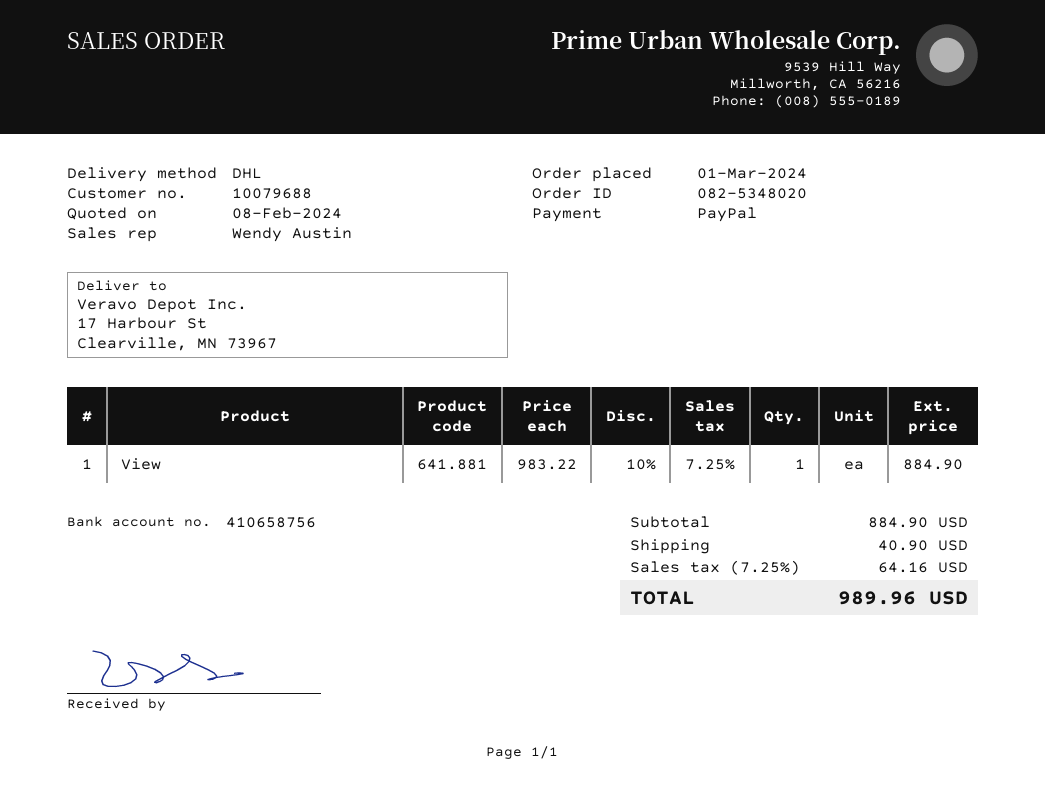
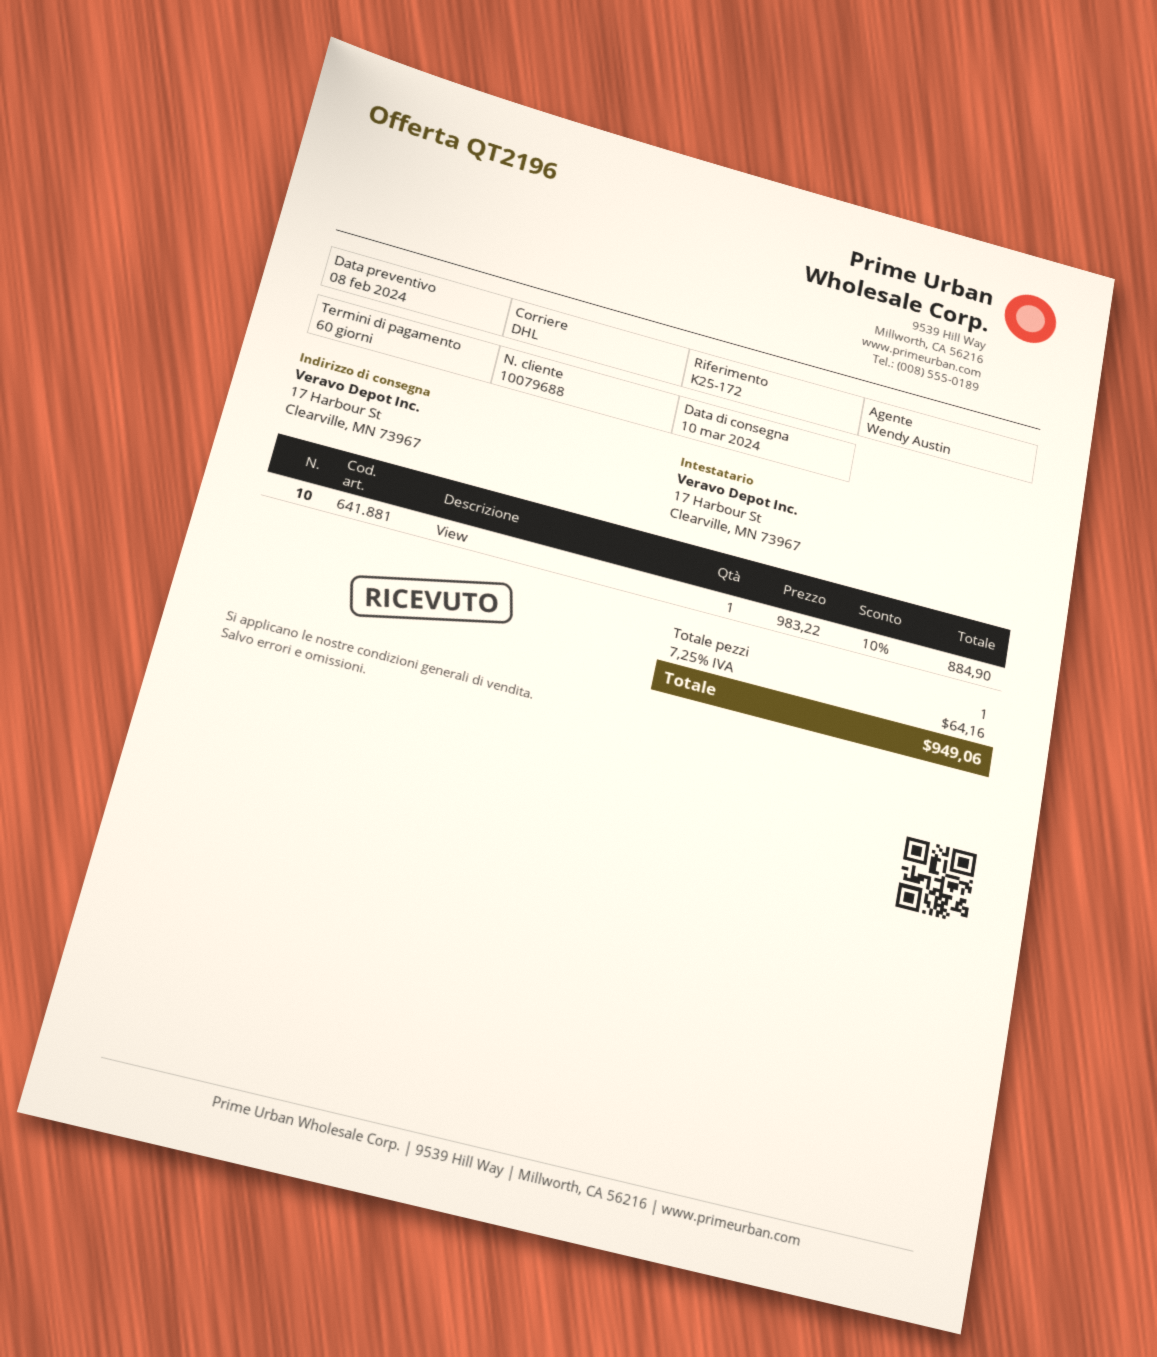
shipping: 40.90 -> none
total: 989.96 -> 949.06

